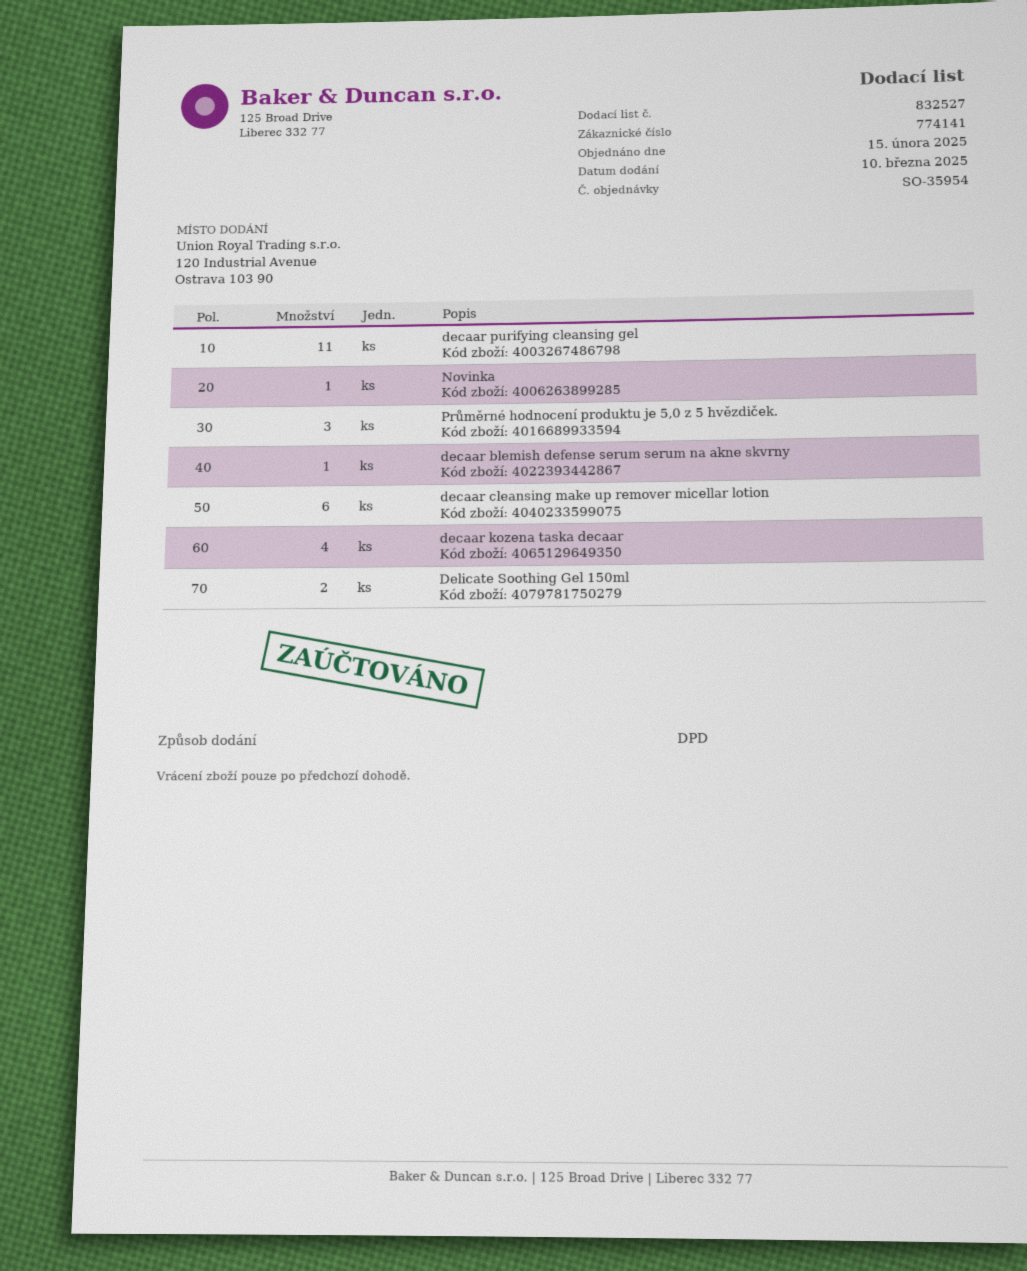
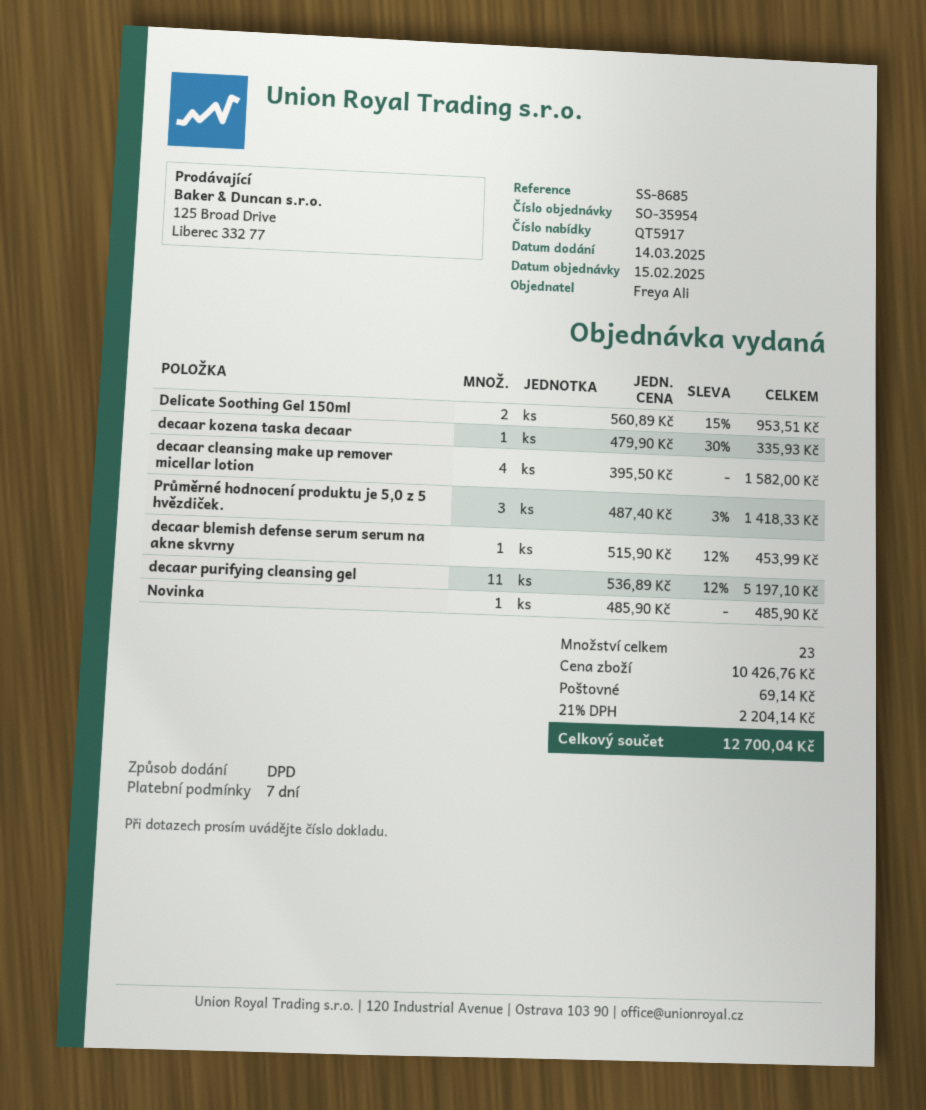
delivery date: 2025-03-10 -> 2025-03-14
decaar cleansing make up remover micellar lotion: 6 -> 4
decaar kozena taska decaar: 4 -> 1

